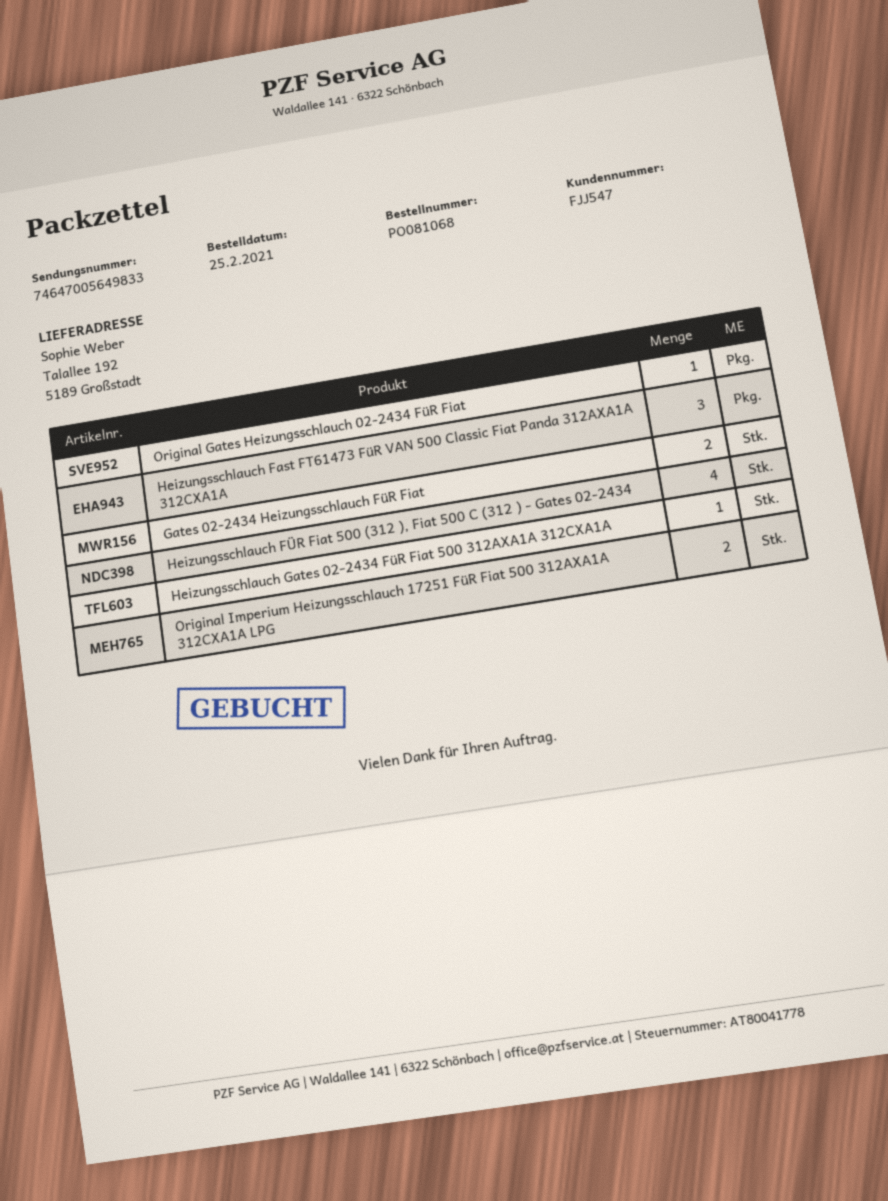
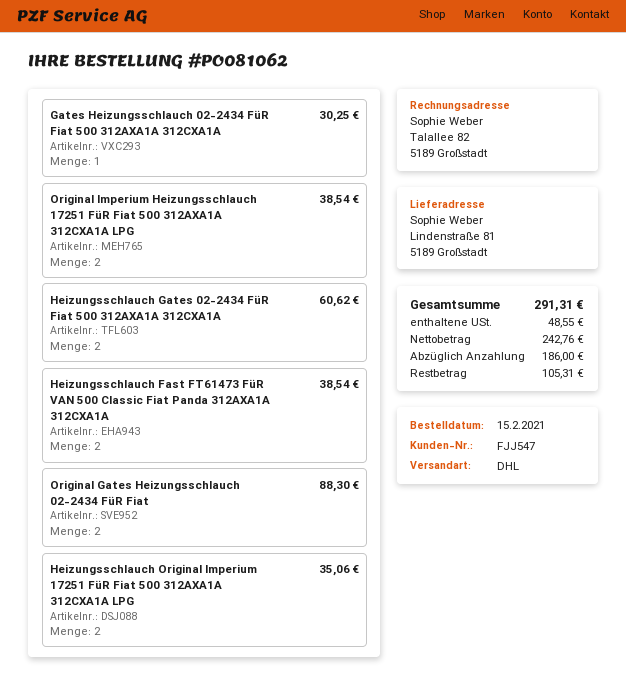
order number: PO081068 -> PO081062
order date: 2021-02-25 -> 2021-02-15
ship to: Talallee 192, 5189 Großstadt -> Lindenstraße 81, 5189 Großstadt
Original Gates Heizungsschlauch 02-2434 FüR Fiat: 1 -> 2
Heizungsschlauch Fast FT61473 FüR VAN 500 Classic Fiat Panda 312AXA1A 312CXA1A: 3 -> 2
Gates 02-2434 Heizungsschlauch FüR Fiat: 2 -> none
Heizungsschlauch FÜR Fiat 500 (312 ), Fiat 500 C (312 ) - Gates 02-2434: 4 -> none
Heizungsschlauch Gates 02-2434 FüR Fiat 500 312AXA1A 312CXA1A: 1 -> 2
Gates Heizungsschlauch 02-2434 FüR Fiat 500 312AXA1A 312CXA1A: none -> 1
Heizungsschlauch Original Imperium 17251 FüR Fiat 500 312AXA1A 312CXA1A LPG: none -> 2

